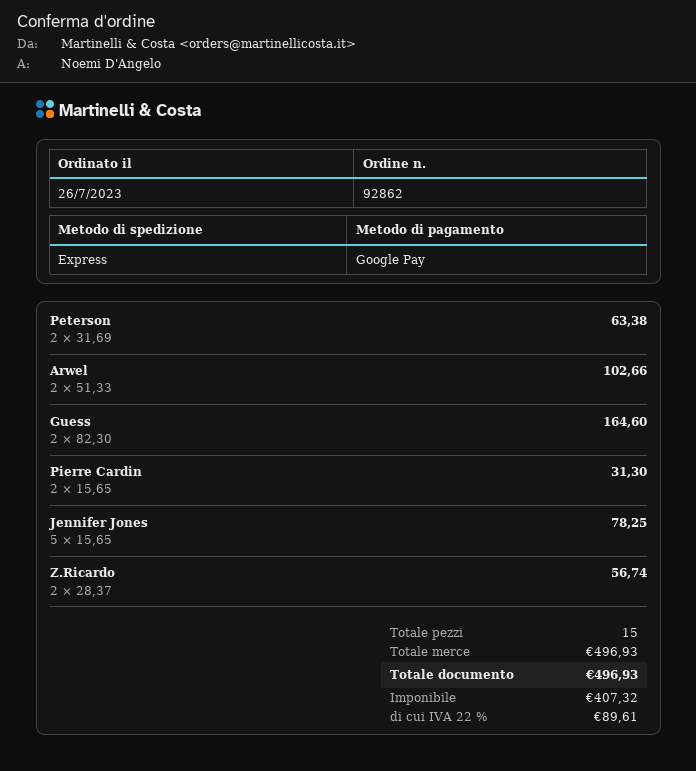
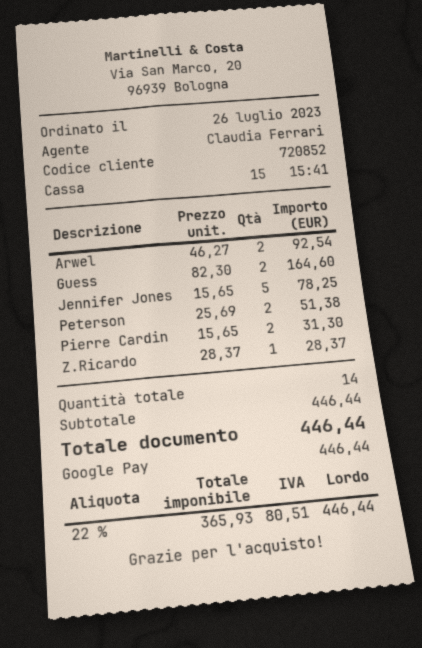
Peterson: 2 x 31.69 = 63.38 -> 2 x 25.69 = 51.38
Arwel: 2 x 51.33 = 102.66 -> 2 x 46.27 = 92.54
Z.Ricardo: 2 x 28.37 = 56.74 -> 1 x 28.37 = 28.37
total quantity: 15 -> 14
subtotal: 496.93 -> 446.44
net: 407.32 -> 365.93
tax: 22% = 89.61 -> 22% = 80.51
total: 496.93 -> 446.44

